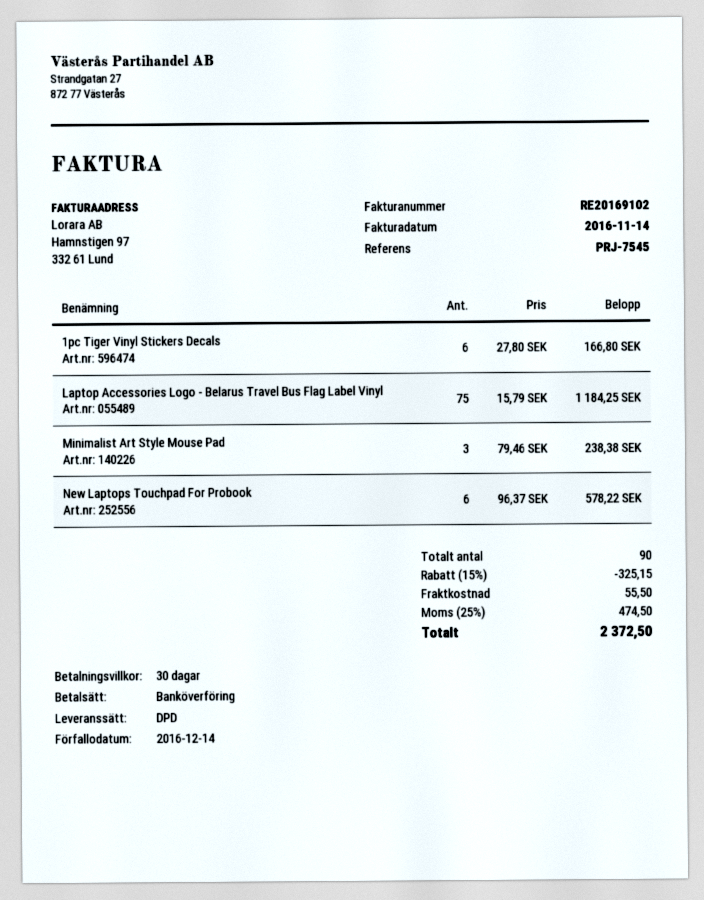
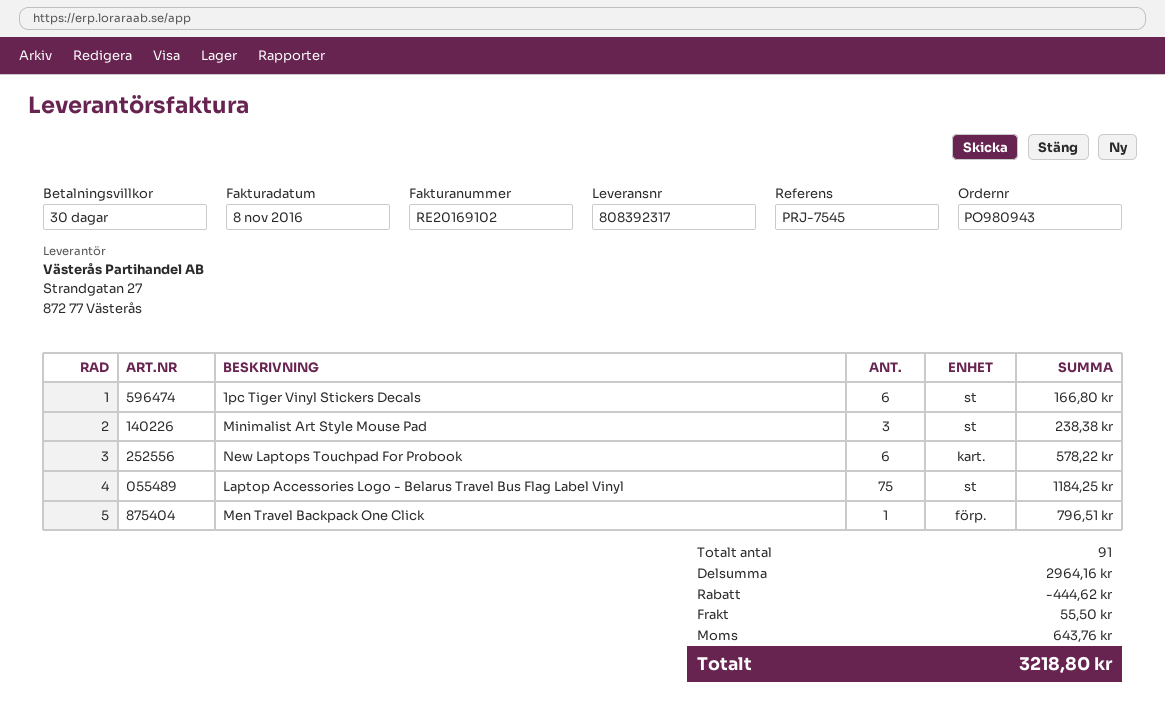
invoice date: 2016-11-14 -> 2016-11-08
Men Travel Backpack One Click: none -> 1 for 796.51
total quantity: 90 -> 91
discount: 325.15 -> 444.62
tax: 474.50 -> 643.76
total: 2372.50 -> 3218.80

